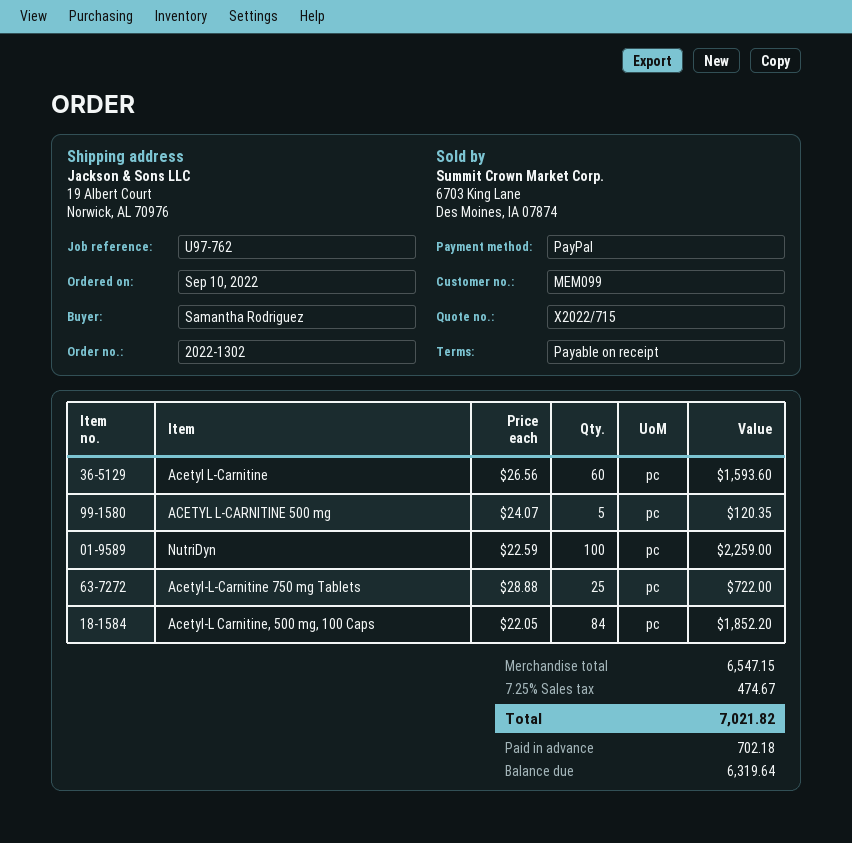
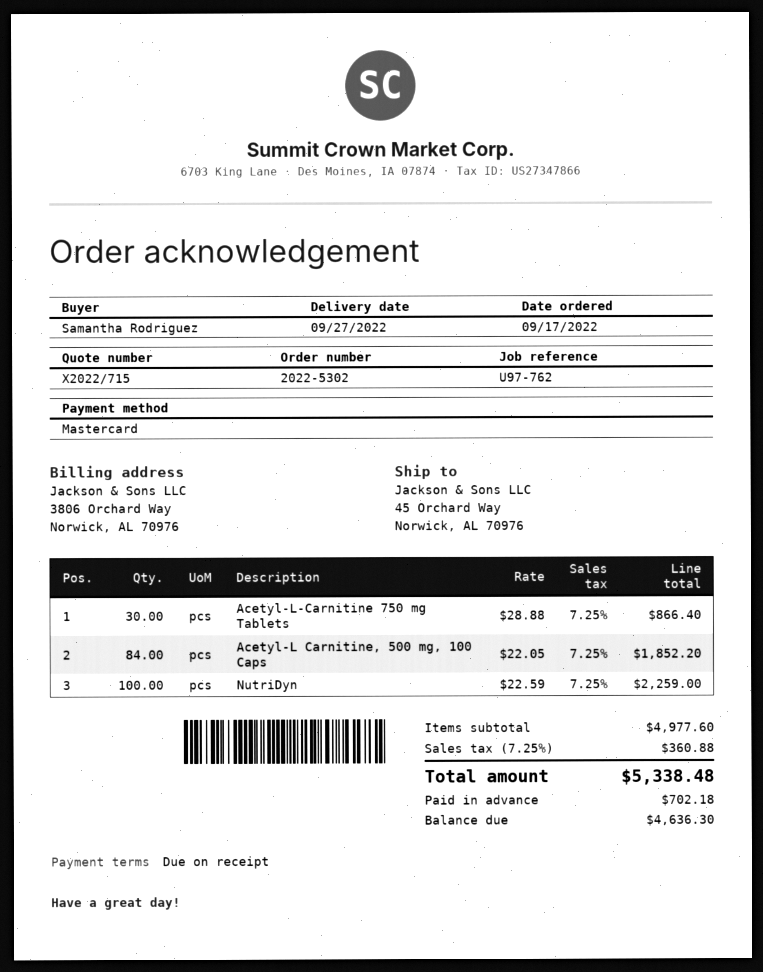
order number: 2022-1302 -> 2022-5302
order date: 2022-09-10 -> 2022-09-17
payment method: PayPal -> Mastercard
ship to: 19 Albert Court, Norwick, AL 70976 -> 45 Orchard Way, Norwick, AL 70976
Acetyl L-Carnitine: 60 x 26.56 = 1593.60 -> none
ACETYL L-CARNITINE 500 mg: 5 x 24.07 = 120.35 -> none
Acetyl-L-Carnitine 750 mg Tablets: 25 x 28.88 = 722.00 -> 30 x 28.88 = 866.40
subtotal: 6547.15 -> 4977.60
tax: 7.25% = 474.67 -> 7.25% = 360.88
total: 7021.82 -> 5338.48
balance: 6319.64 -> 4636.30

